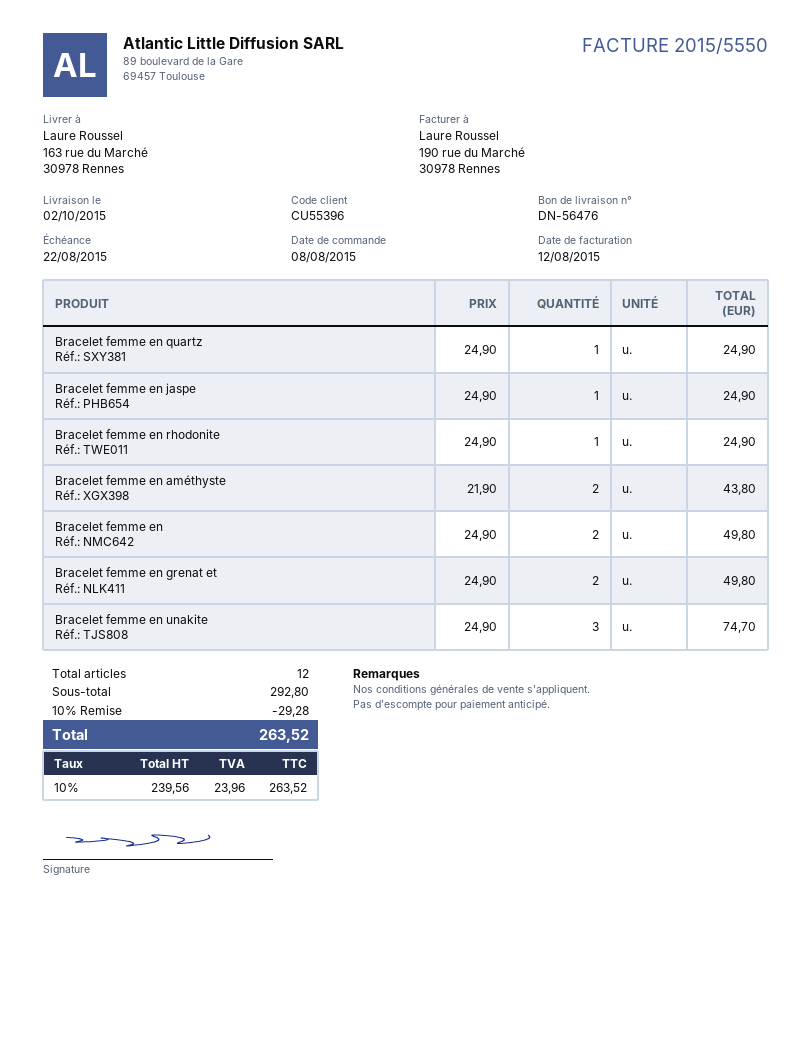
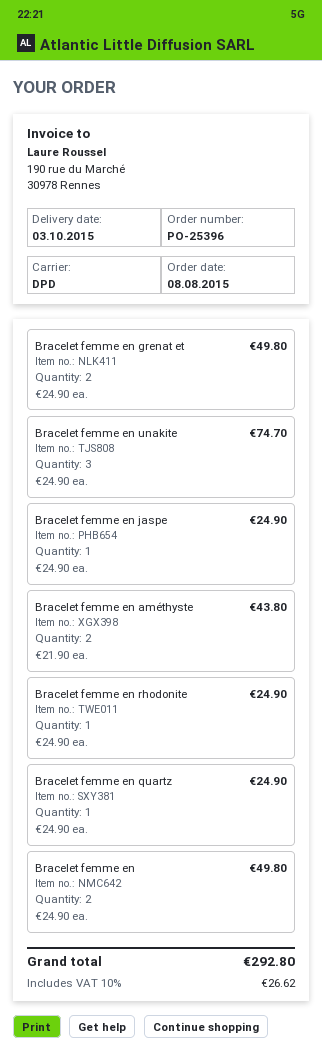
delivery date: 2015-10-02 -> 2015-10-03
discount: 10% = 29.28 -> none
tax: 10% = 23.96 -> 10% = 26.62
total: 263.52 -> 292.80

